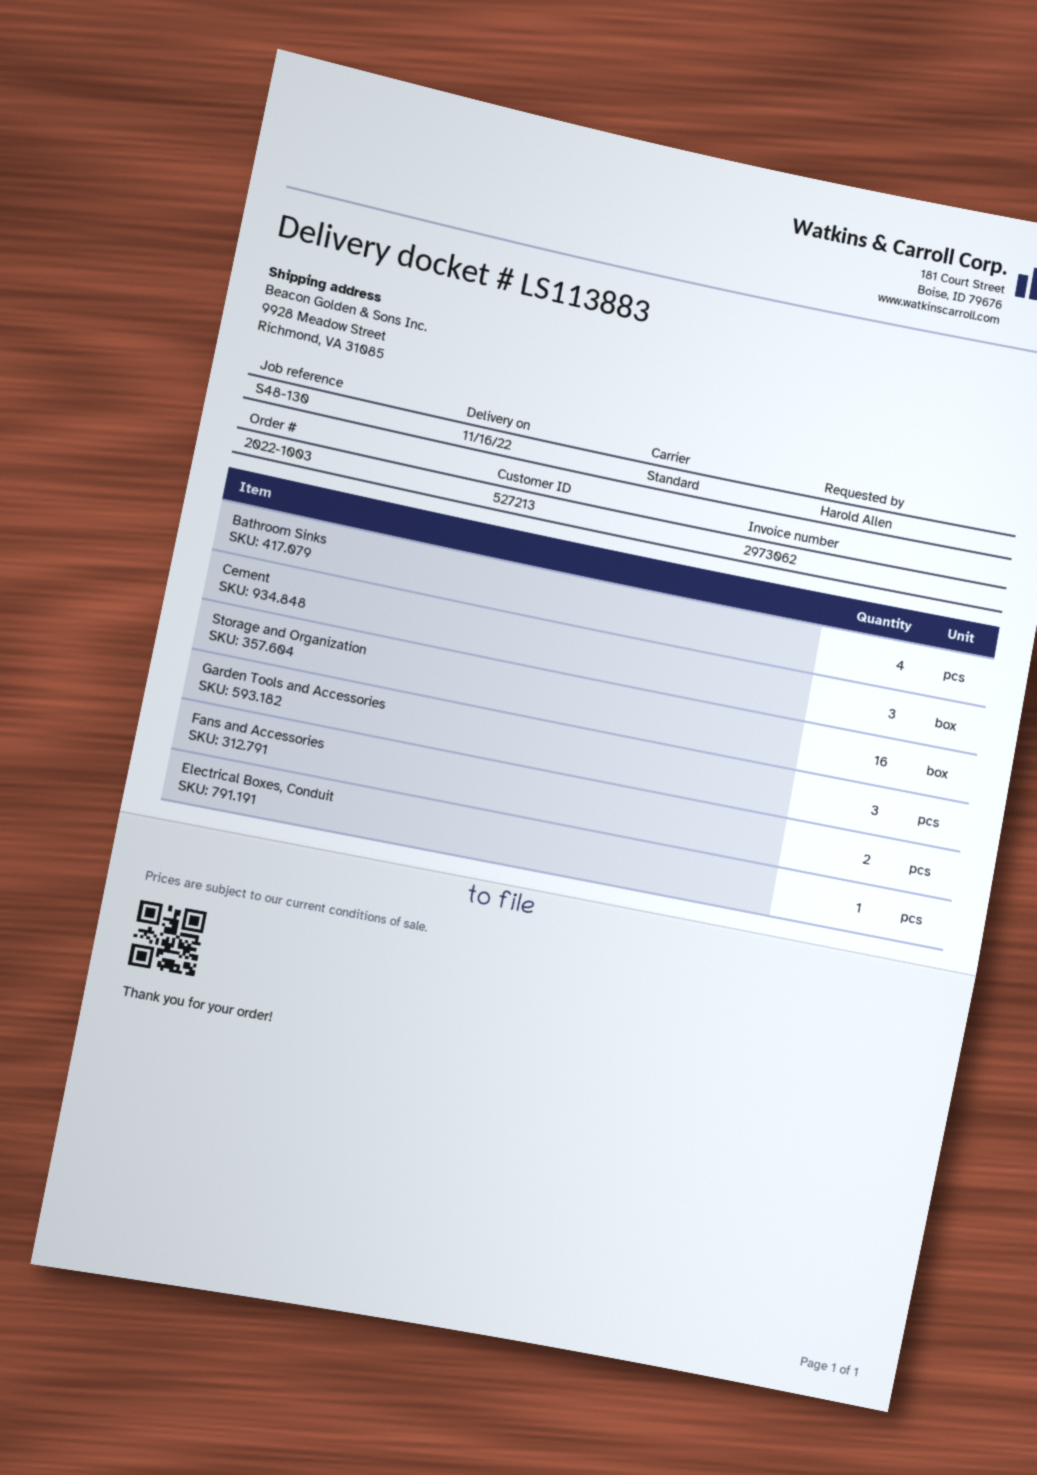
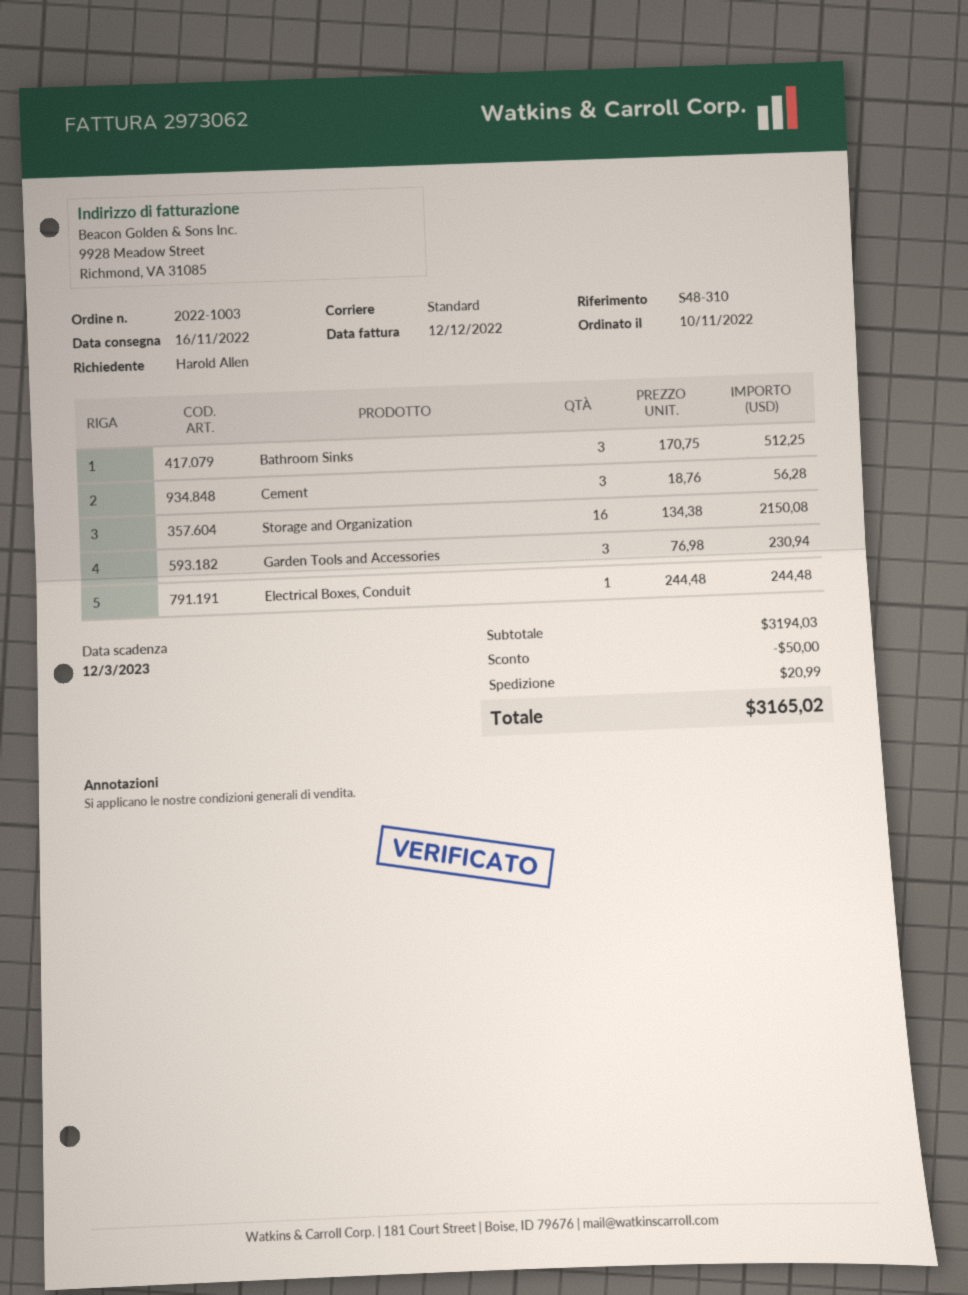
reference: S48-130 -> S48-310
Bathroom Sinks: 4 -> 3
Fans and Accessories: 2 -> none

